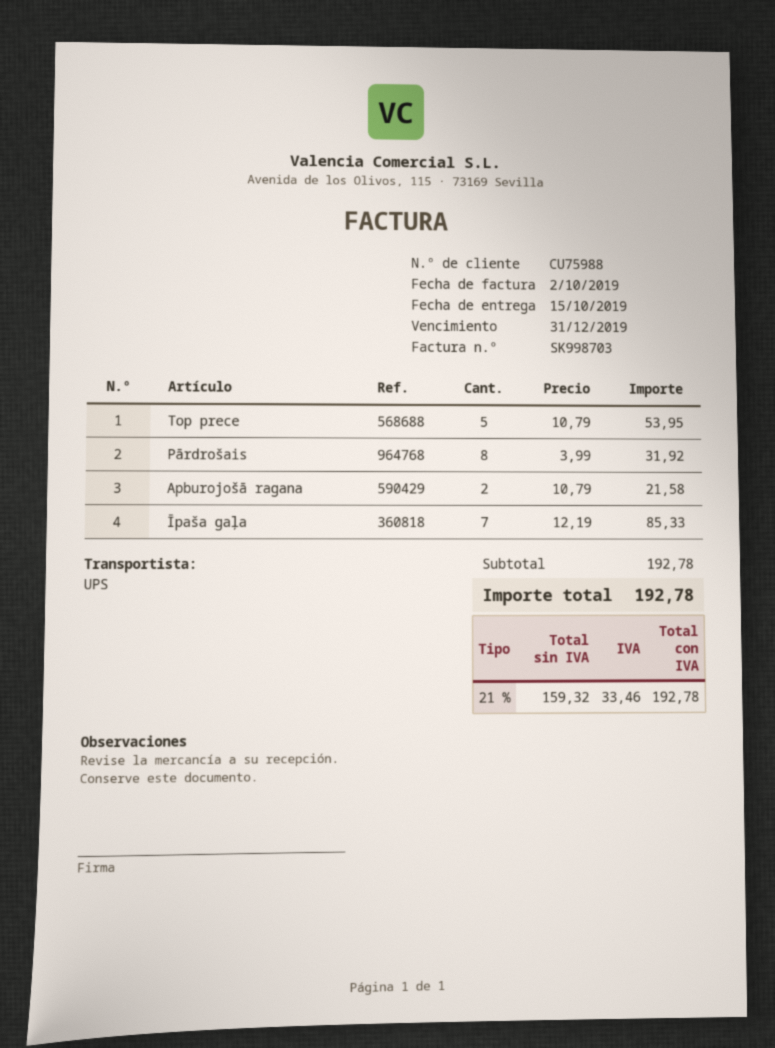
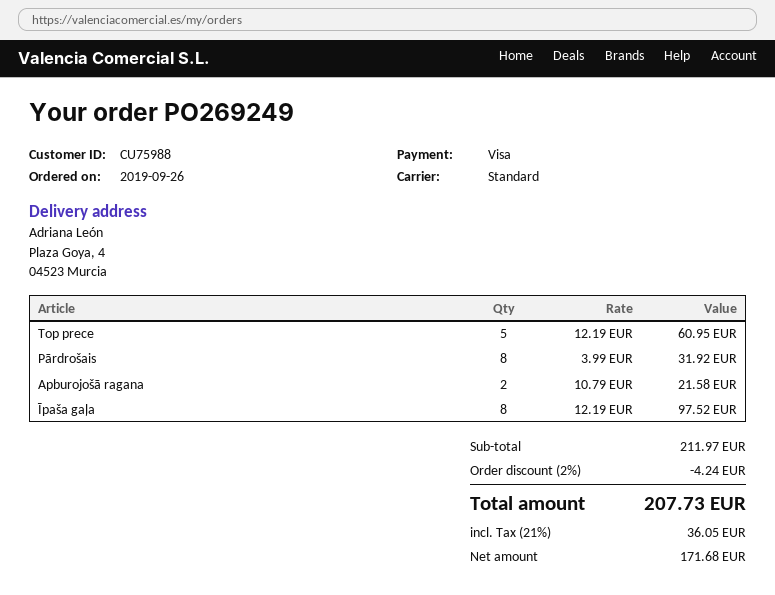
shipping method: UPS -> standard
Top prece: 5 x 10.79 = 53.95 -> 5 x 12.19 = 60.95
Īpaša gaļa: 7 x 12.19 = 85.33 -> 8 x 12.19 = 97.52
subtotal: 192.78 -> 211.97
discount: none -> 2% = 4.24
net: 159.32 -> 171.68
tax: 21% = 33.46 -> 21% = 36.05
total: 192.78 -> 207.73

